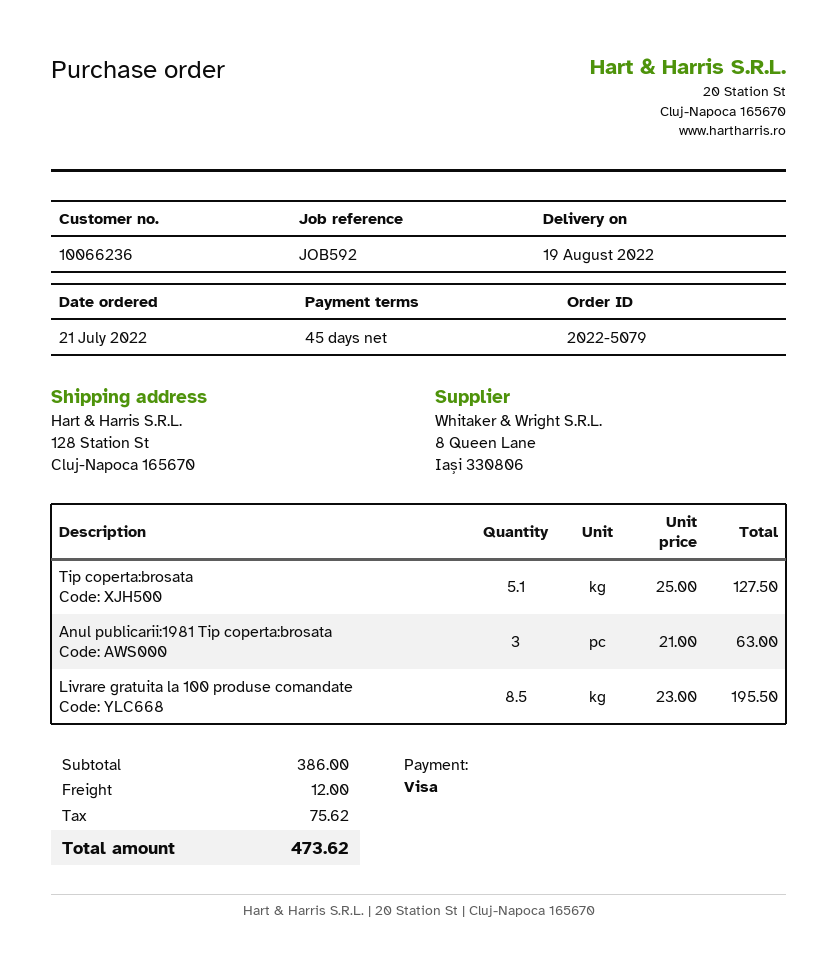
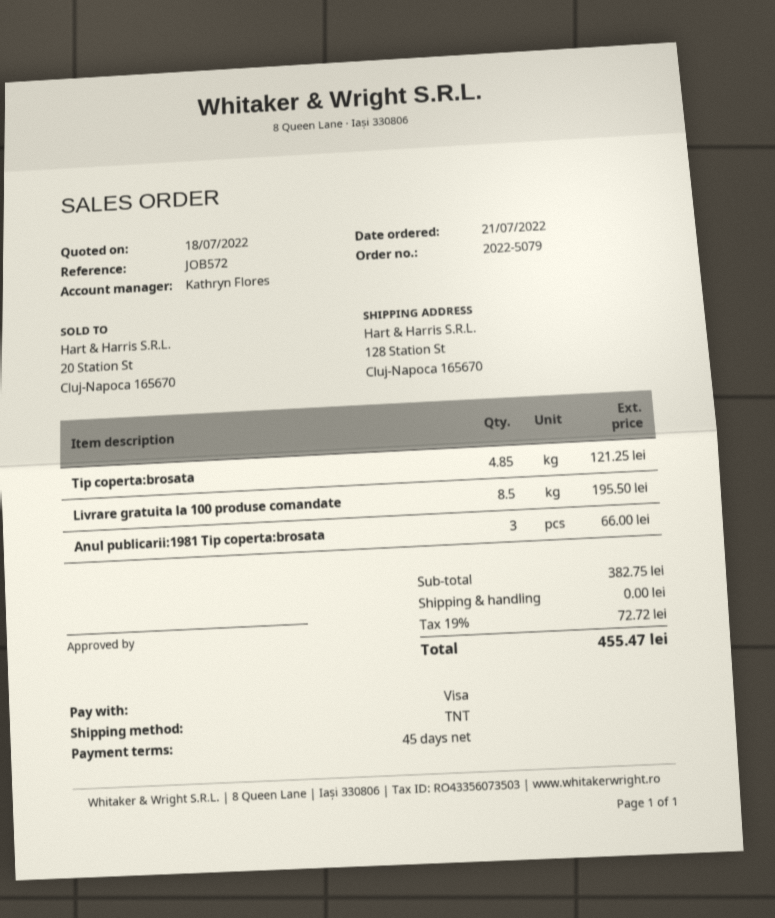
reference: JOB592 -> JOB572
Tip coperta:brosata: 5.1 for 127.50 -> 4.85 for 121.25
Anul publicarii:1981 Tip coperta:brosata: 3 for 63.00 -> 3 for 66.00
subtotal: 386.00 -> 382.75
shipping: 12.00 -> 0.00
tax: 75.62 -> 72.72
total: 473.62 -> 455.47

